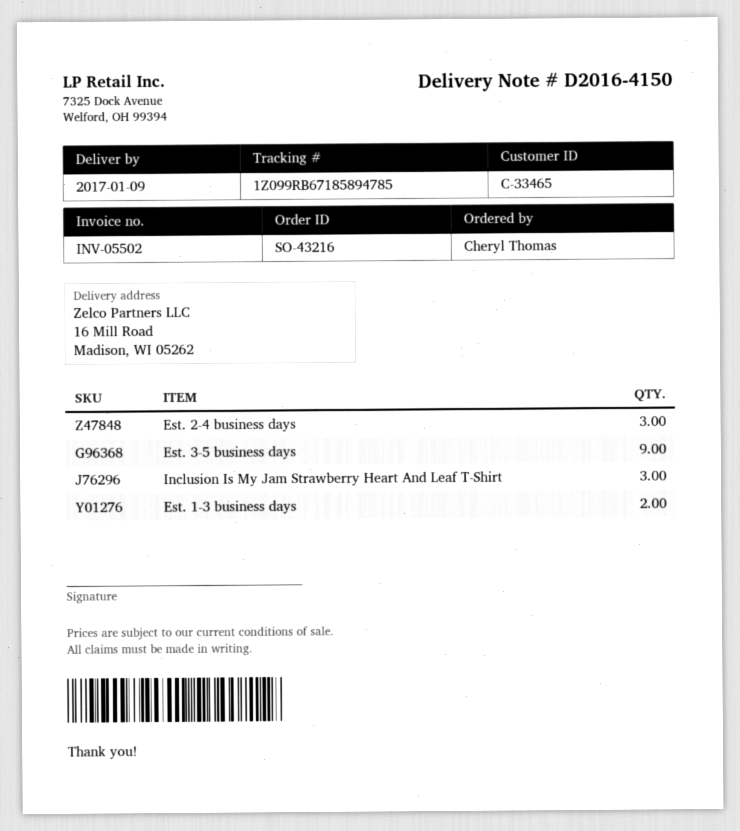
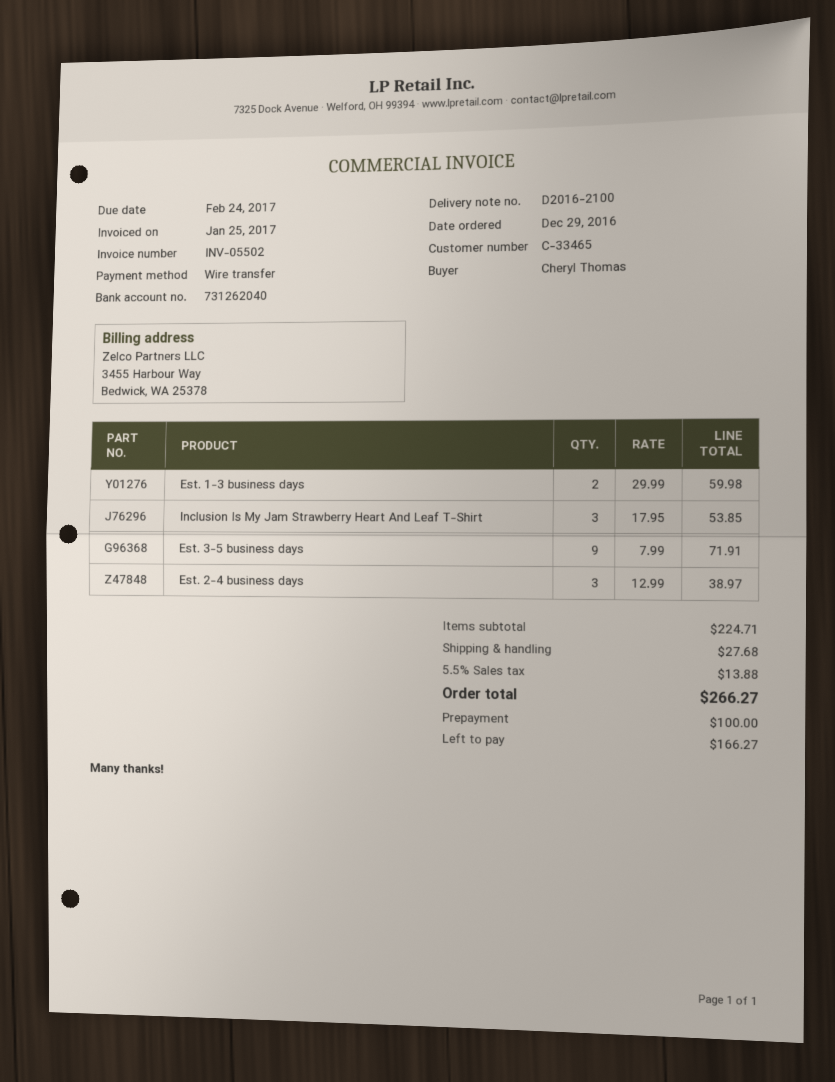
delivery note number: D2016-4150 -> D2016-2100

